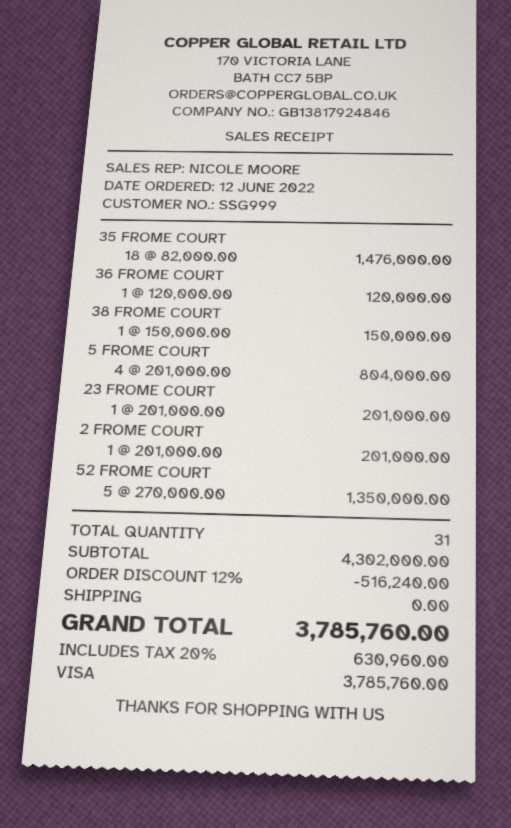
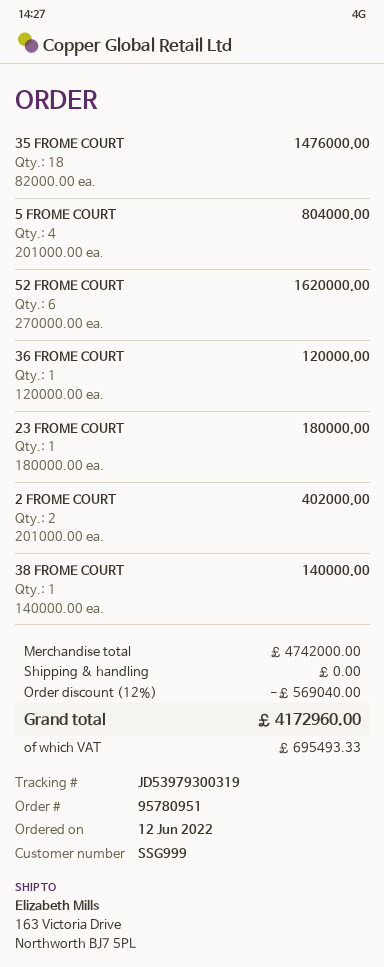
38 FROME COURT: 1 x 150000.00 = 150000.00 -> 1 x 140000.00 = 140000.00
23 FROME COURT: 1 x 201000.00 = 201000.00 -> 1 x 180000.00 = 180000.00
2 FROME COURT: 1 x 201000.00 = 201000.00 -> 2 x 201000.00 = 402000.00
52 FROME COURT: 5 x 270000.00 = 1350000.00 -> 6 x 270000.00 = 1620000.00
subtotal: 4302000.00 -> 4742000.00
discount: 12% = 516240.00 -> 12% = 569040.00
tax: 630960.00 -> 695493.33
total: 3785760.00 -> 4172960.00

